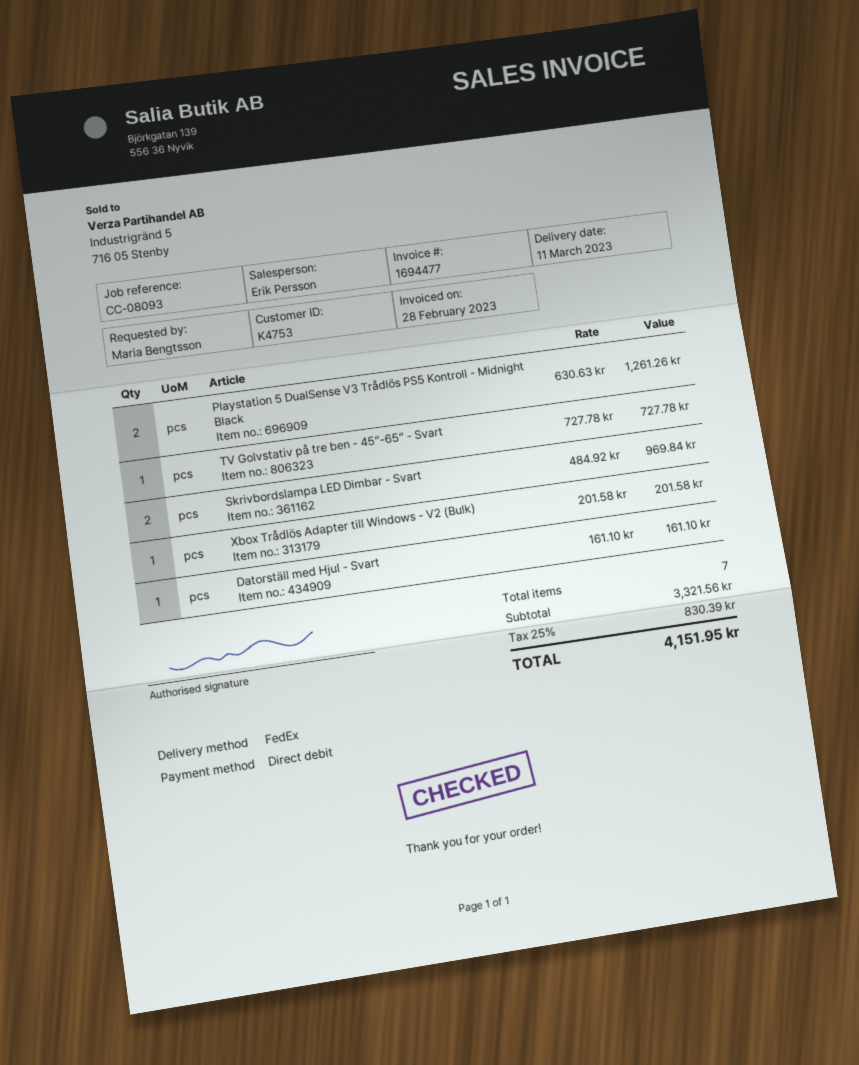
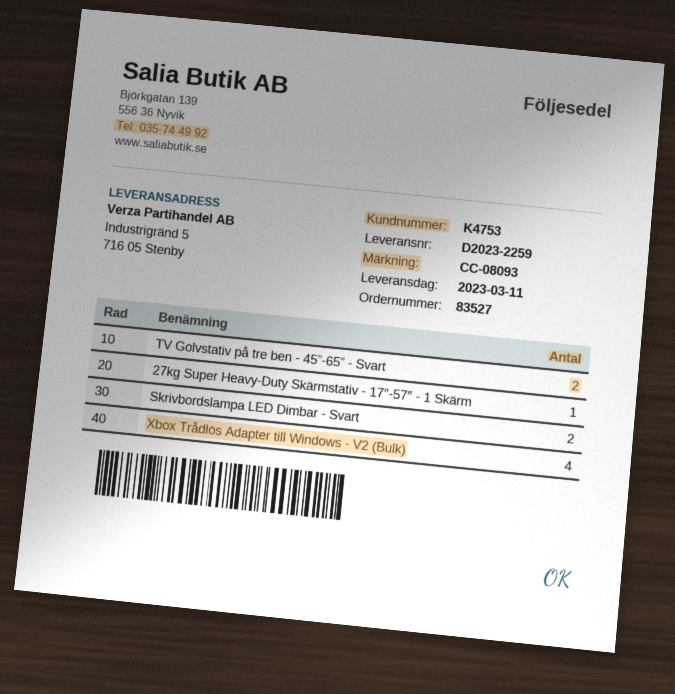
Playstation 5 DualSense V3 Trådlös PS5 Kontroll - Midnight Black: 2 -> none
TV Golvstativ på tre ben - 45”-65” - Svart: 1 -> 2
Xbox Trådlös Adapter till Windows - V2 (Bulk): 1 -> 4
Datorställ med Hjul - Svart: 1 -> none
27kg Super Heavy-Duty Skärmstativ - 17″-57″ - 1 Skärm: none -> 1

